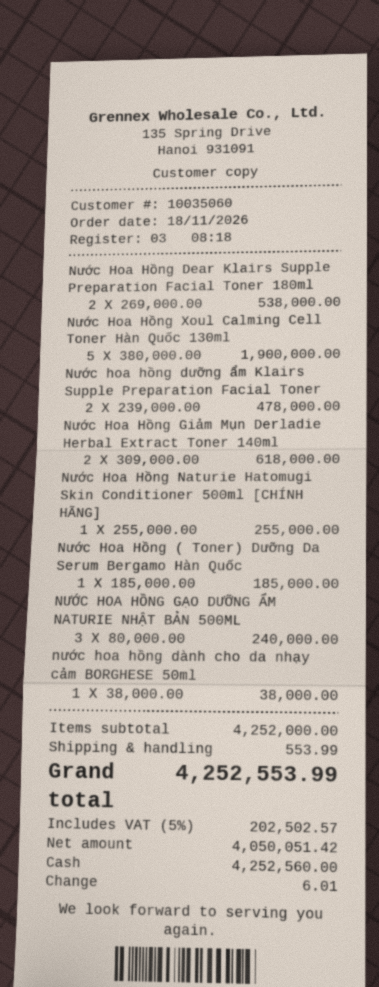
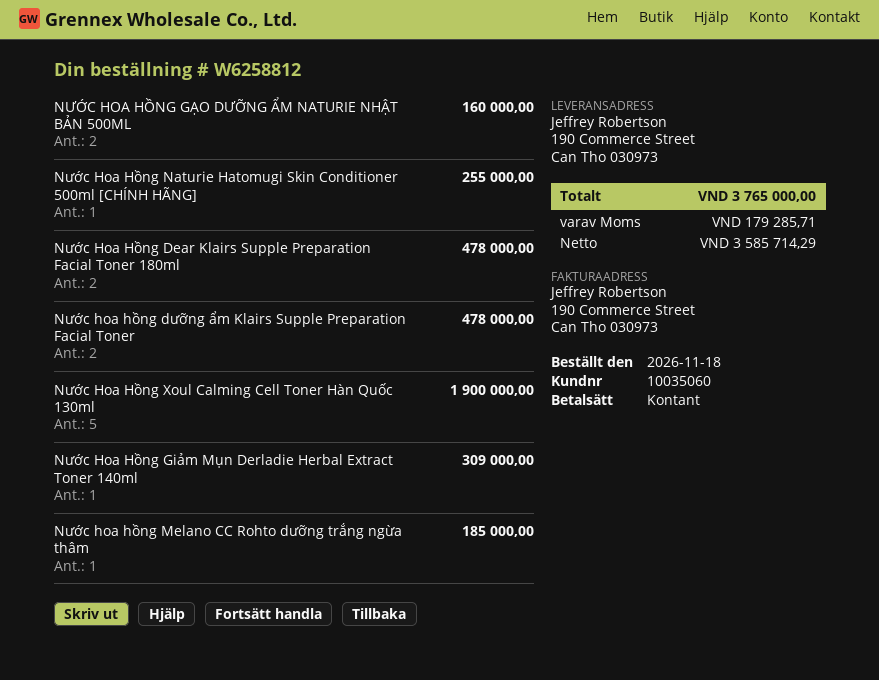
Nước Hoa Hồng Dear Klairs Supple Preparation Facial Toner 180ml: 2 for 538000.00 -> 2 for 478000.00
Nước Hoa Hồng Giảm Mụn Derladie Herbal Extract Toner 140ml: 2 for 618000.00 -> 1 for 309000.00
Nước Hoa Hồng ( Toner) Dưỡng Da Serum Bergamo Hàn Quốc: 1 for 185000.00 -> none
NƯỚC HOA HỒNG GẠO DƯỠNG ẨM NATURIE NHẬT BẢN 500ML: 3 for 240000.00 -> 2 for 160000.00
nước hoa hồng dành cho da nhạy cảm BORGHESE 50ml: 1 for 38000.00 -> none
Nước hoa hồng Melano CC Rohto dưỡng trắng ngừa thâm: none -> 1 for 185000.00
shipping: 553.99 -> none
net: 4050051.42 -> 3585714.29
tax: 202502.57 -> 179285.71
total: 4252553.99 -> 3765000.00

